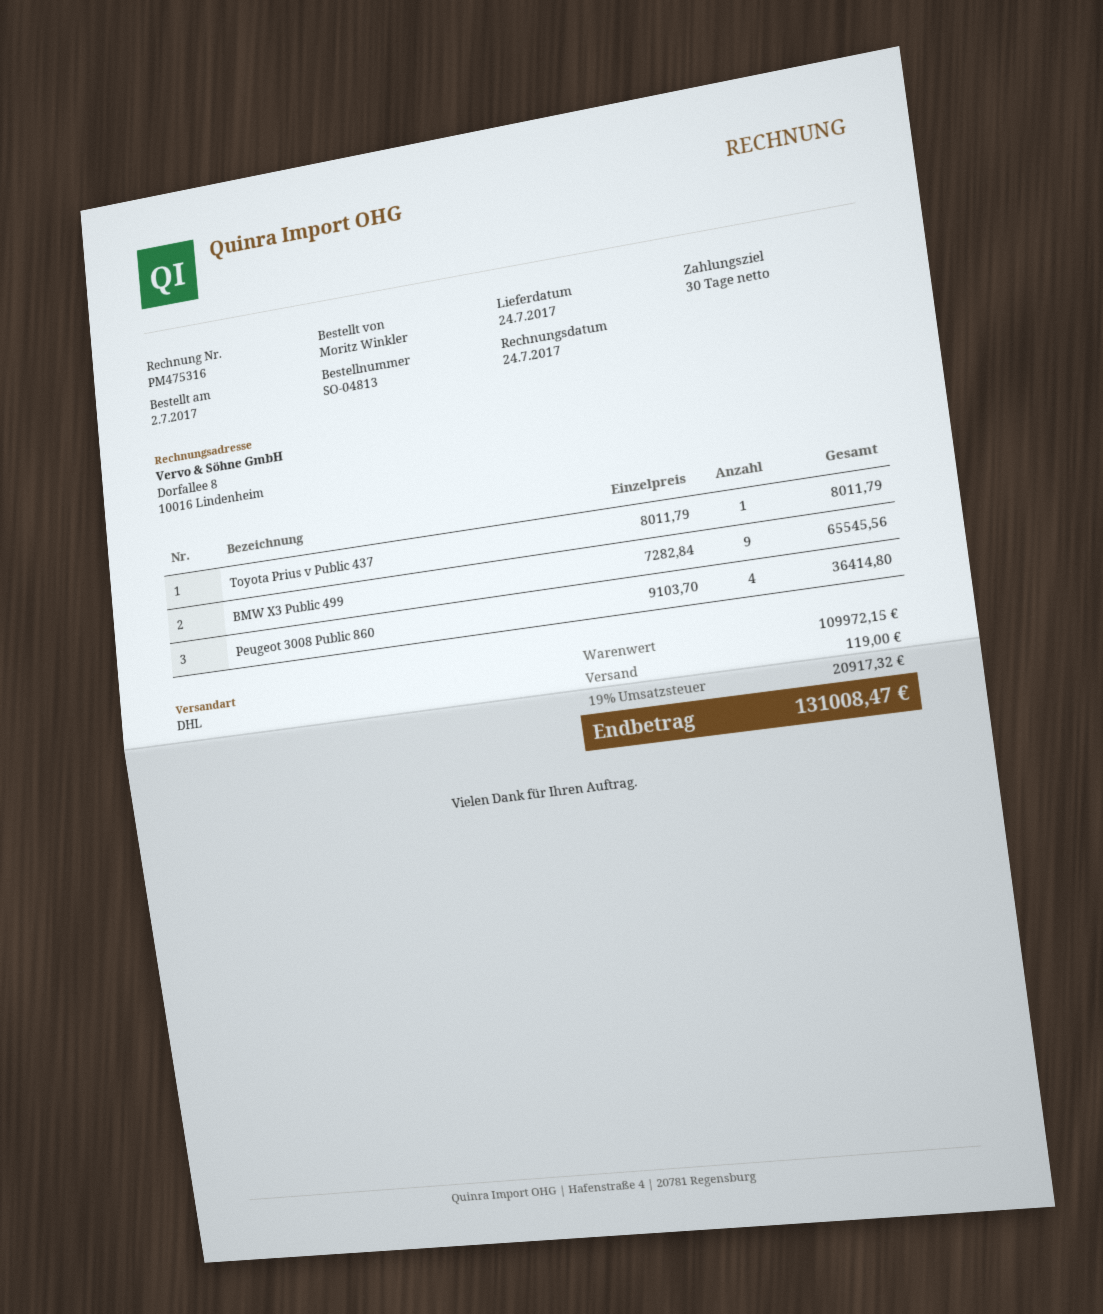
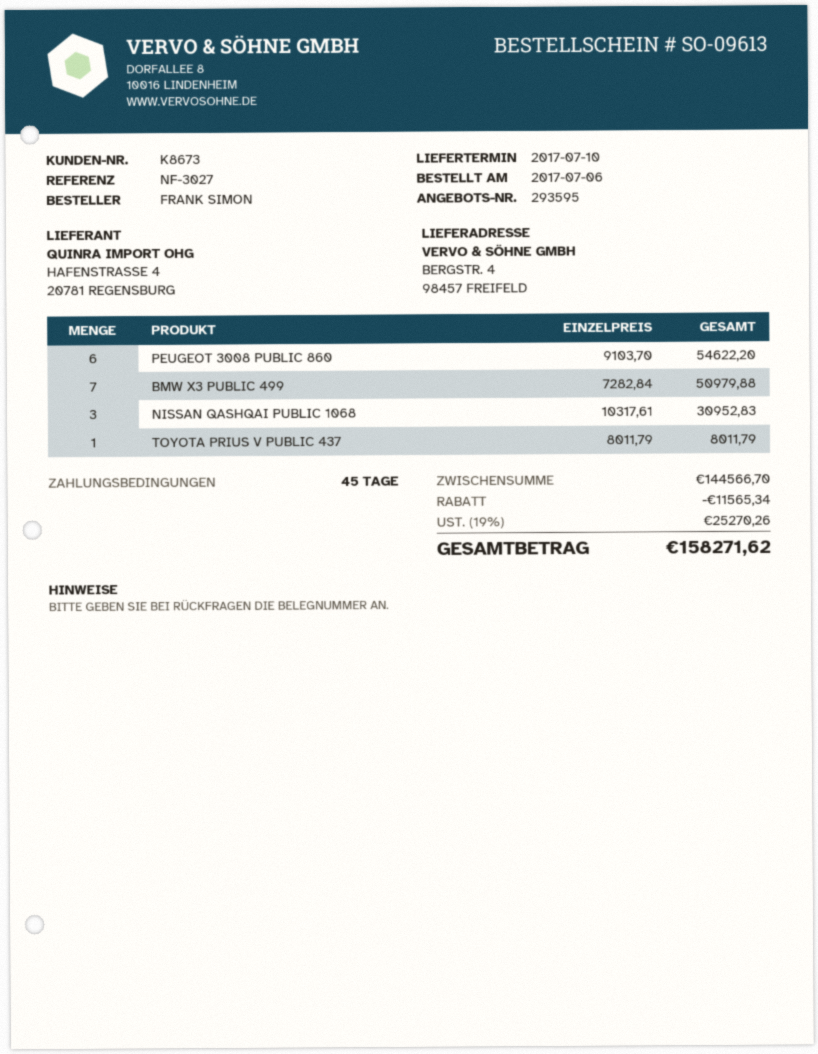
order number: SO-04813 -> SO-09613
order date: 2017-07-02 -> 2017-07-06
delivery date: 2017-07-24 -> 2017-07-10
payment terms: 30 days -> 45 days
ordered by: Moritz Winkler -> FRANK SIMON
BMW X3 Public 499: 9 x 7282.84 = 65545.56 -> 7 x 7282.84 = 50979.88
Peugeot 3008 Public 860: 4 x 9103.70 = 36414.80 -> 6 x 9103.70 = 54622.20
NISSAN QASHQAI PUBLIC 1068: none -> 3 x 10317.61 = 30952.83
subtotal: 109972.15 -> 144566.70
discount: none -> 11565.34
shipping: 119.00 -> none
tax: 19% = 20917.32 -> 19% = 25270.26
total: 131008.47 -> 158271.62

